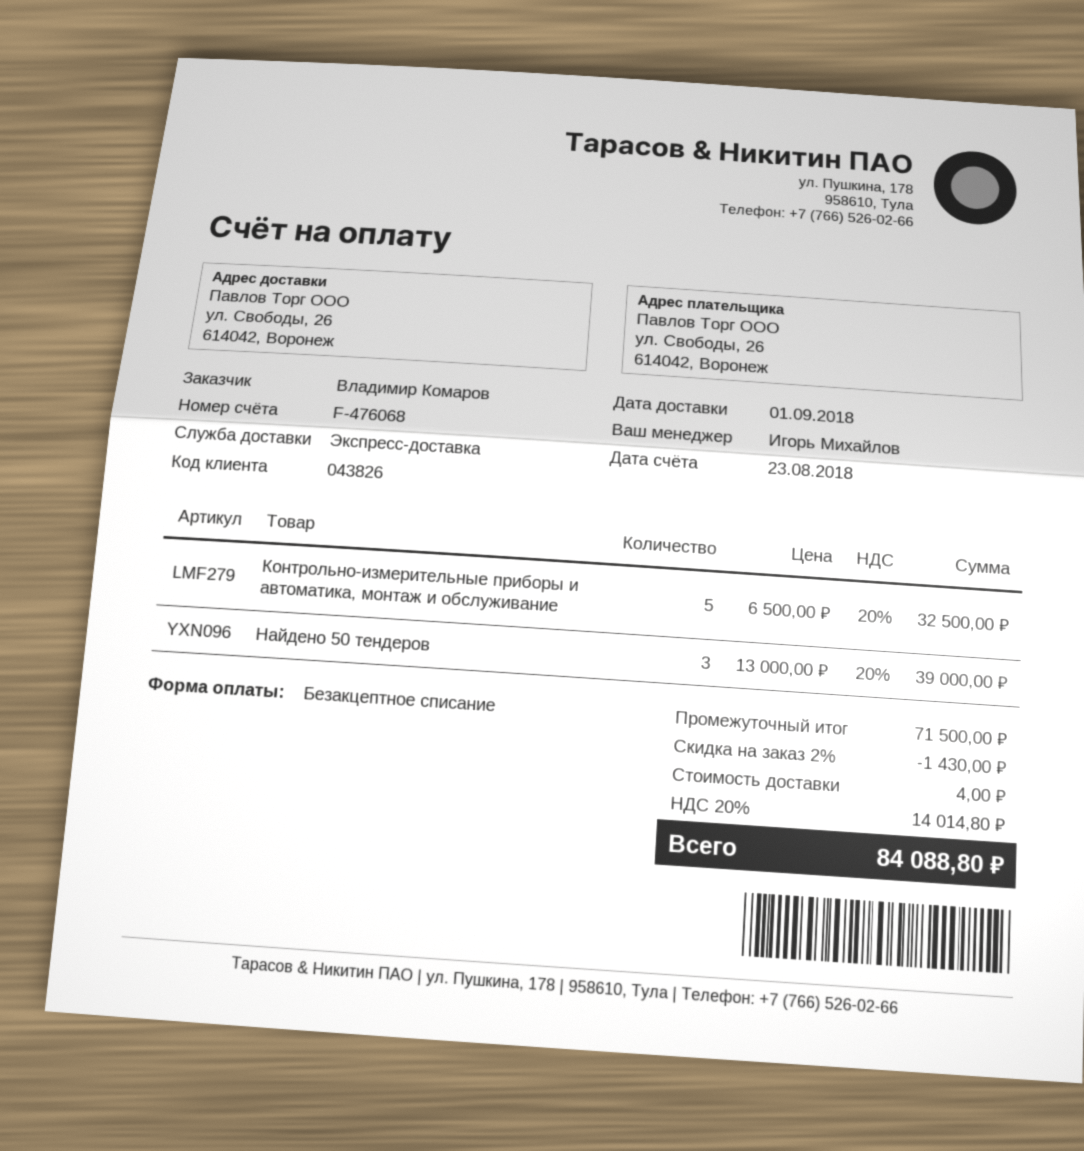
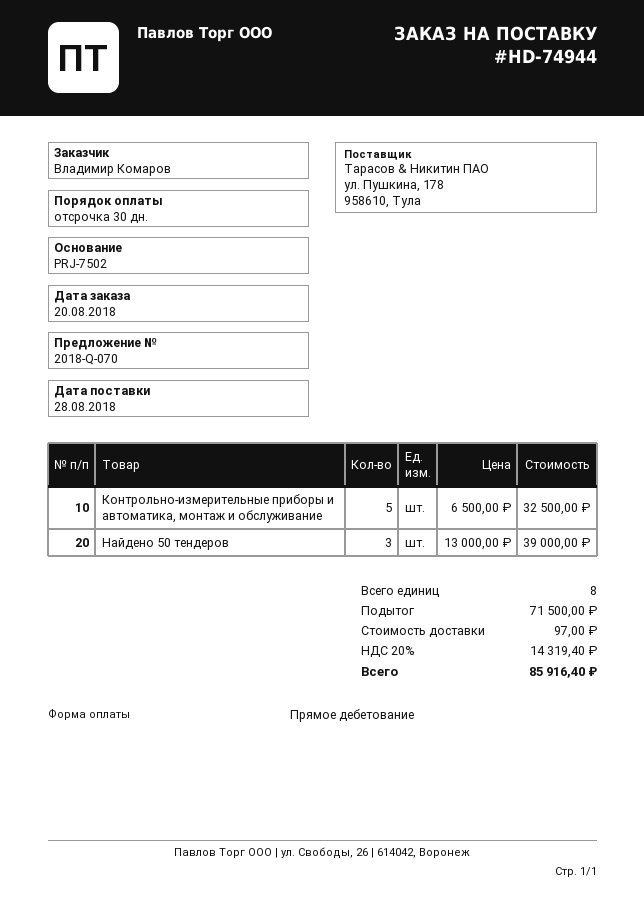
delivery date: 2018-09-01 -> 2018-08-28
discount: 2% = 1430.00 -> none
shipping: 4.00 -> 97.00
tax: 20% = 14014.80 -> 20% = 14319.40
total: 84088.80 -> 85916.40

